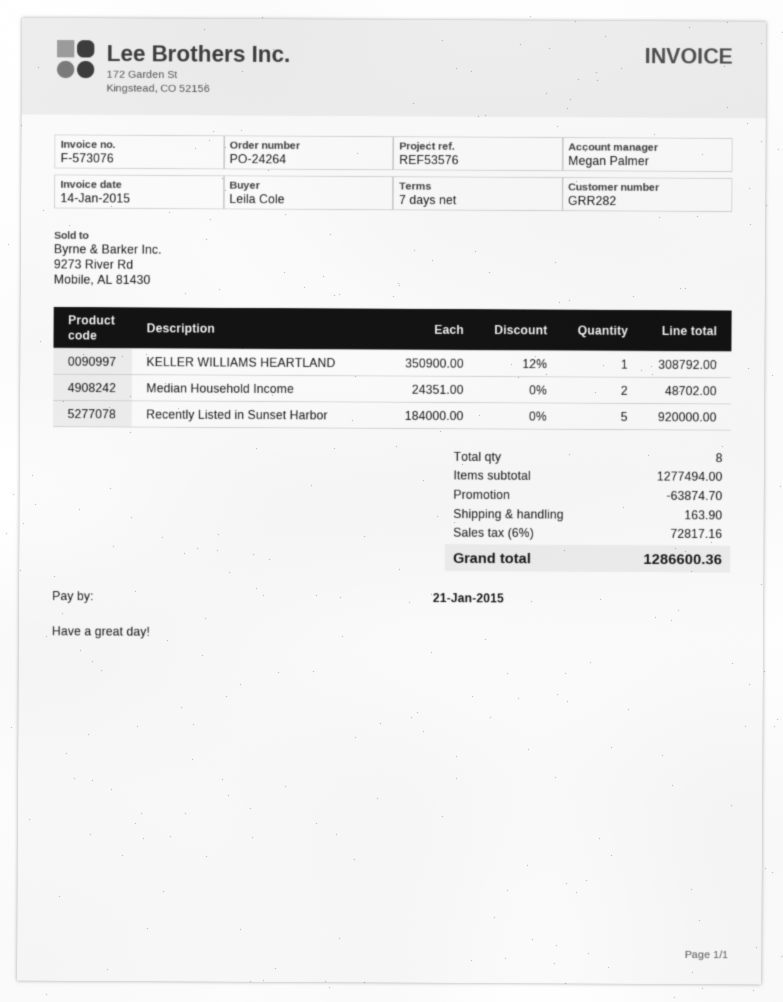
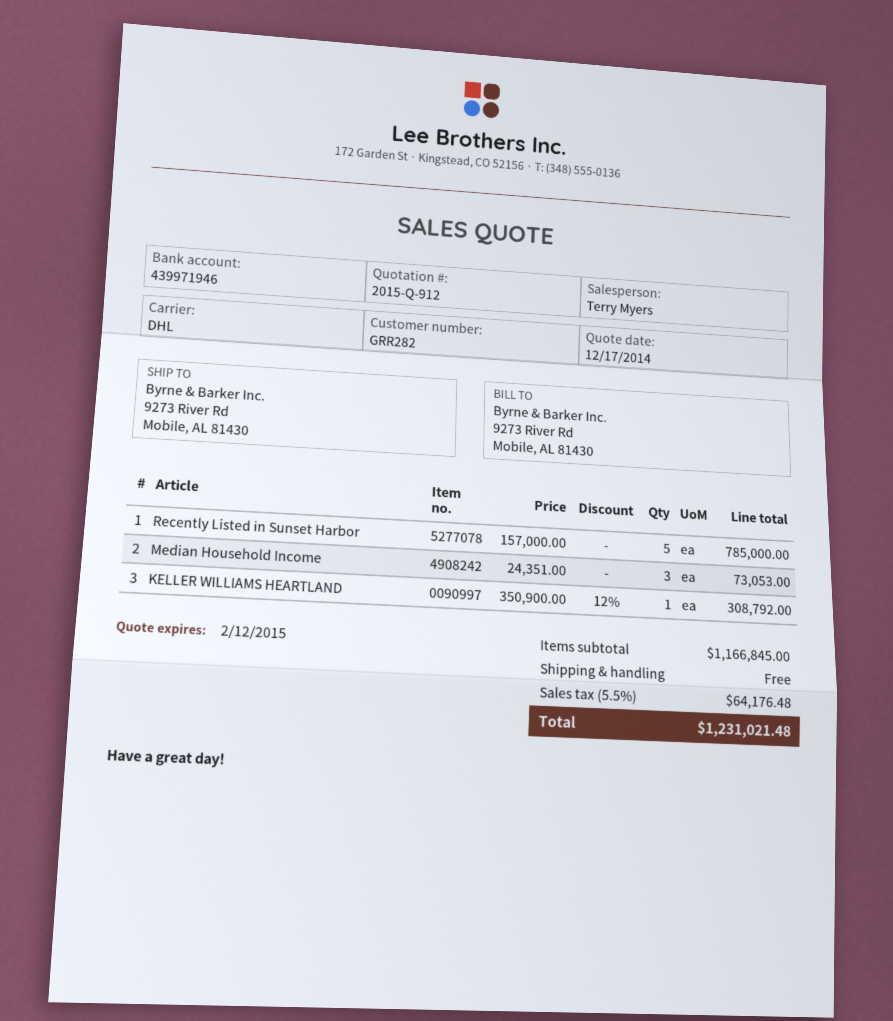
sales rep: Megan Palmer -> Terry Myers
Median Household Income: 2 x 24351.00 = 48702.00 -> 3 x 24351.00 = 73053.00
Recently Listed in Sunset Harbor: 5 x 184000.00 = 920000.00 -> 5 x 157000.00 = 785000.00
subtotal: 1277494.00 -> 1166845.00
discount: 63874.70 -> none
shipping: 163.90 -> 0.00
tax: 6% = 72817.16 -> 5.5% = 64176.48
total: 1286600.36 -> 1231021.48

